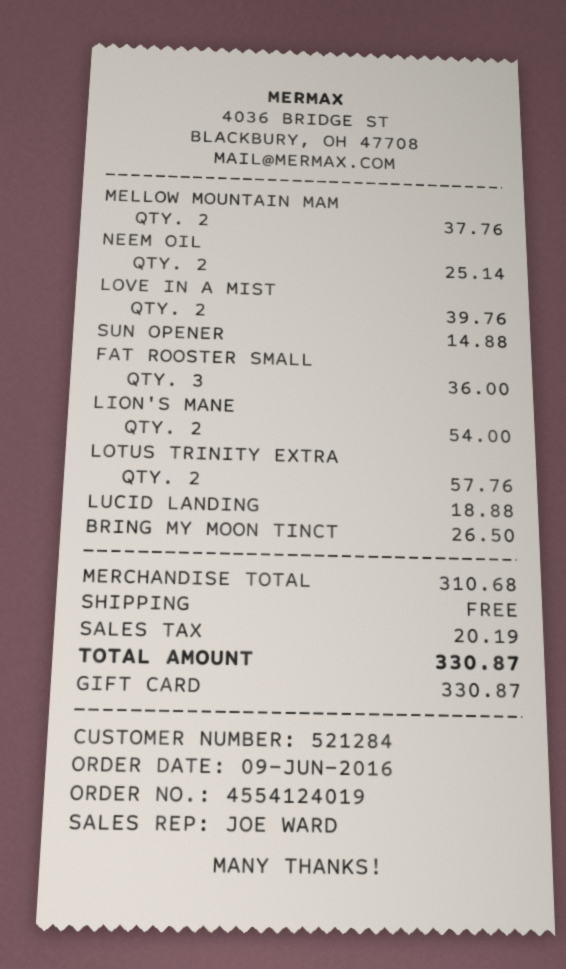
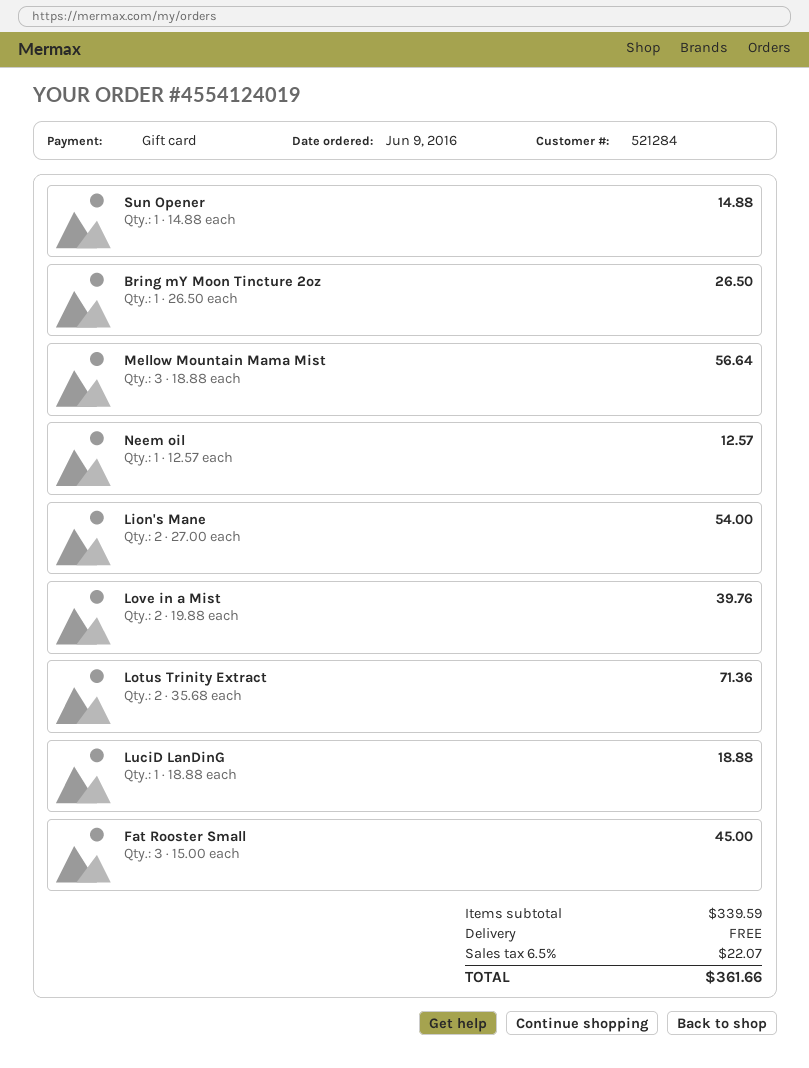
MELLOW MOUNTAIN MAM: 2 for 37.76 -> 3 for 56.64
NEEM OIL: 2 for 25.14 -> 1 for 12.57
FAT ROOSTER SMALL: 3 for 36.00 -> 3 for 45.00
LOTUS TRINITY EXTRA: 2 for 57.76 -> 2 for 71.36
subtotal: 310.68 -> 339.59
tax: 20.19 -> 22.07
total: 330.87 -> 361.66

